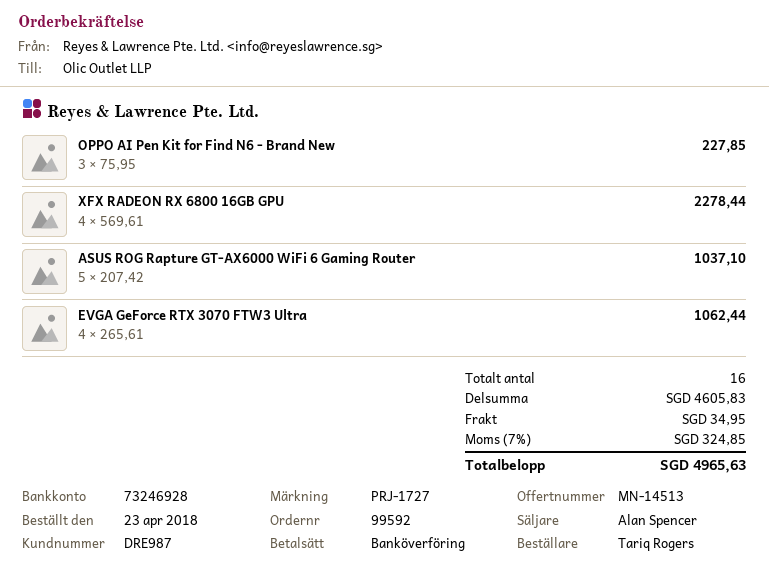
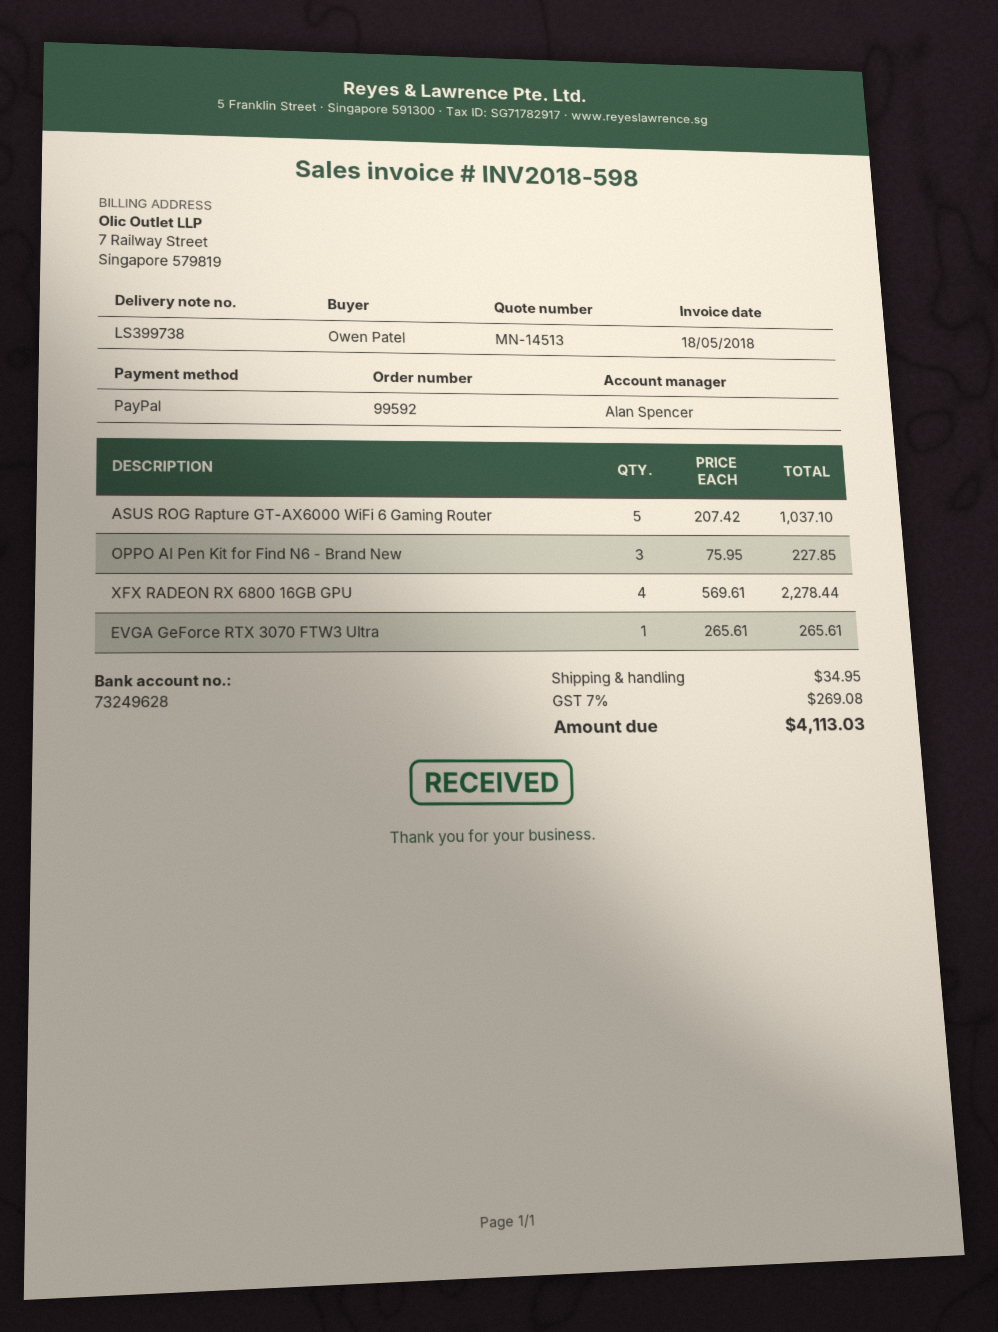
ordered by: Tariq Rogers -> Owen Patel
payment method: bank transfer -> PayPal
bank account: 73246928 -> 73249628
EVGA GeForce RTX 3070 FTW3 Ultra: 4 x 265.61 = 1062.44 -> 1 x 265.61 = 265.61
tax: 7% = 324.85 -> 7% = 269.08
total: 4965.63 -> 4113.03

